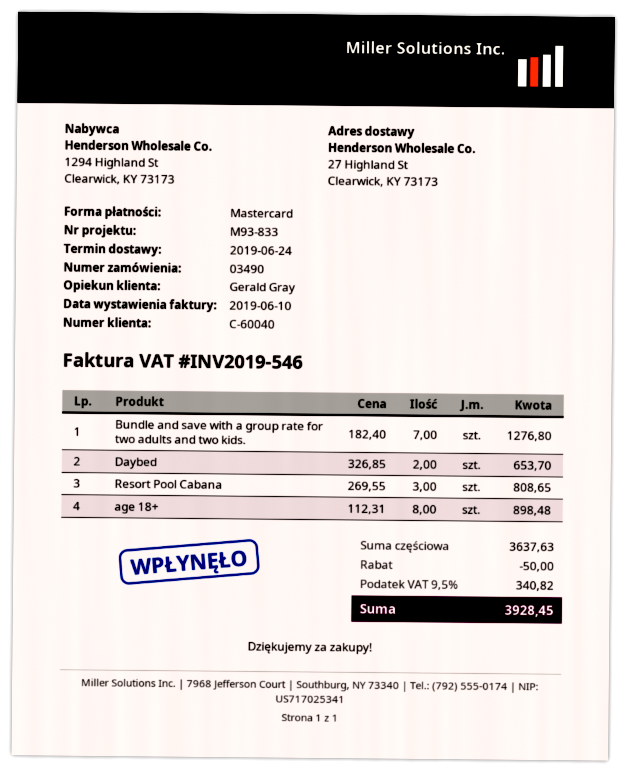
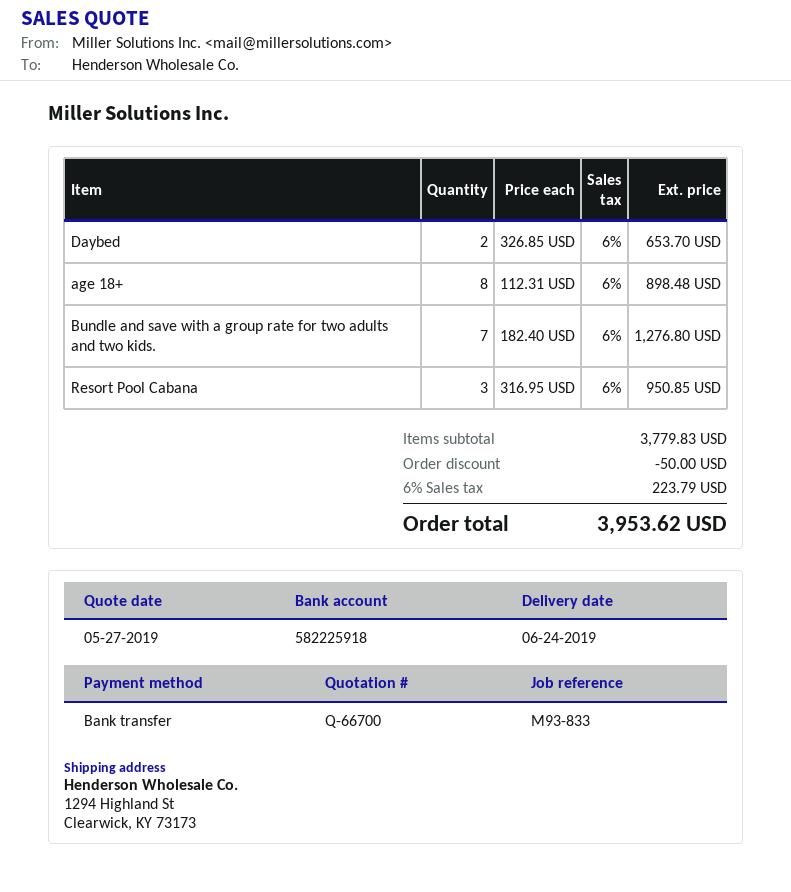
payment method: Mastercard -> bank transfer
ship to: 27 Highland St, Clearwick, KY 73173 -> 1294 Highland St, Clearwick, KY 73173
Resort Pool Cabana: 3 x 269.55 = 808.65 -> 3 x 316.95 = 950.85
subtotal: 3637.63 -> 3779.83
tax: 9.5% = 340.82 -> 6% = 223.79
total: 3928.45 -> 3953.62

